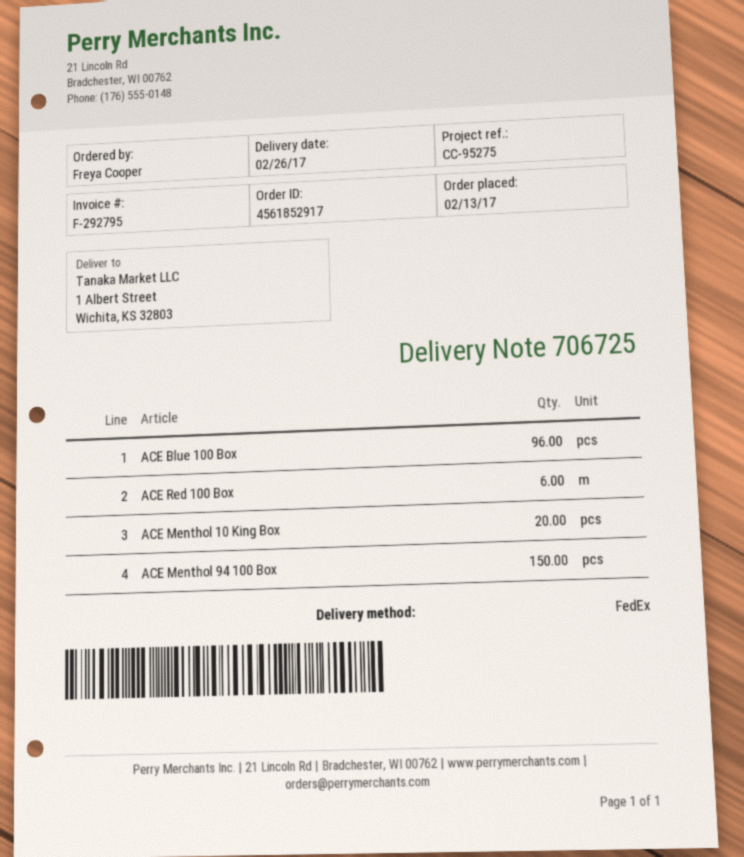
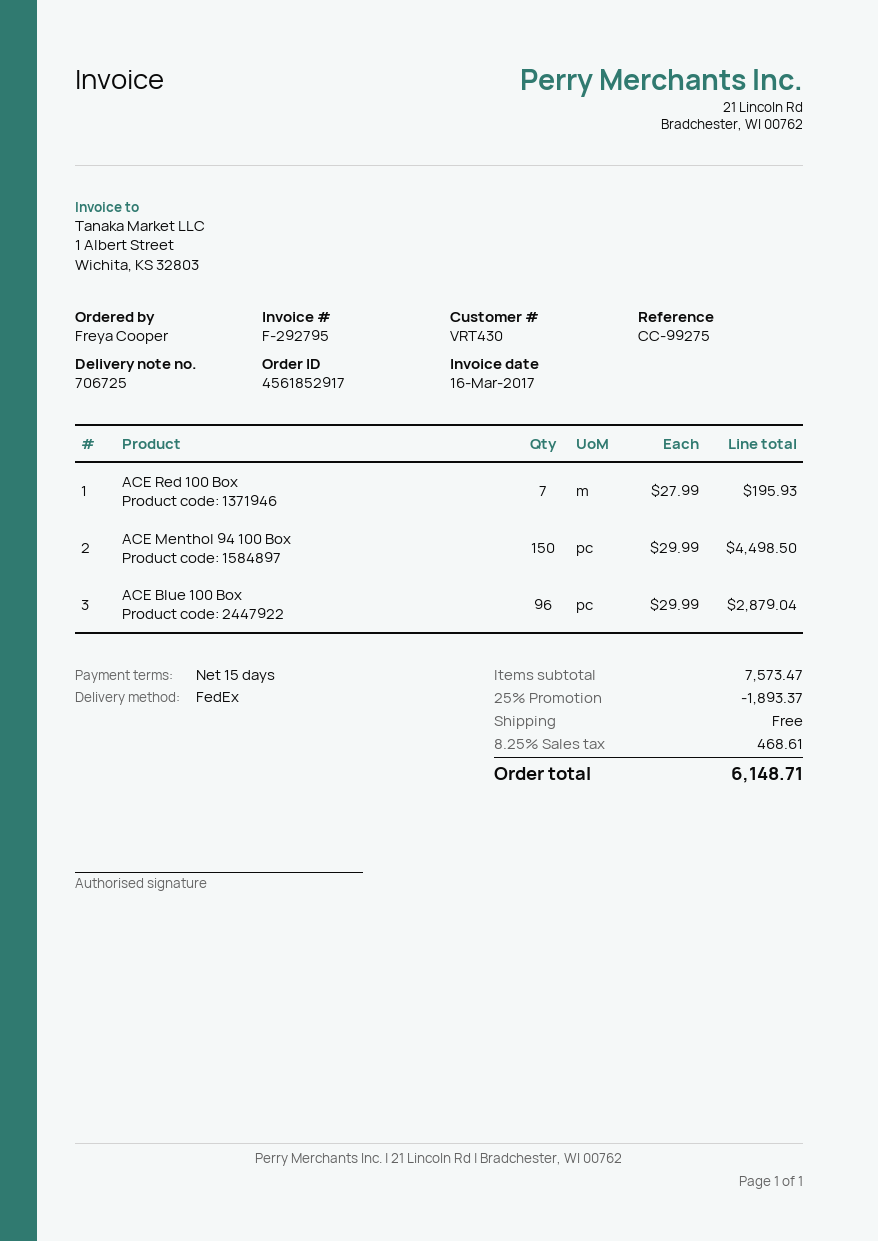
reference: CC-95275 -> CC-99275
ACE Red 100 Box: 6 -> 7
ACE Menthol 10 King Box: 20 -> none

